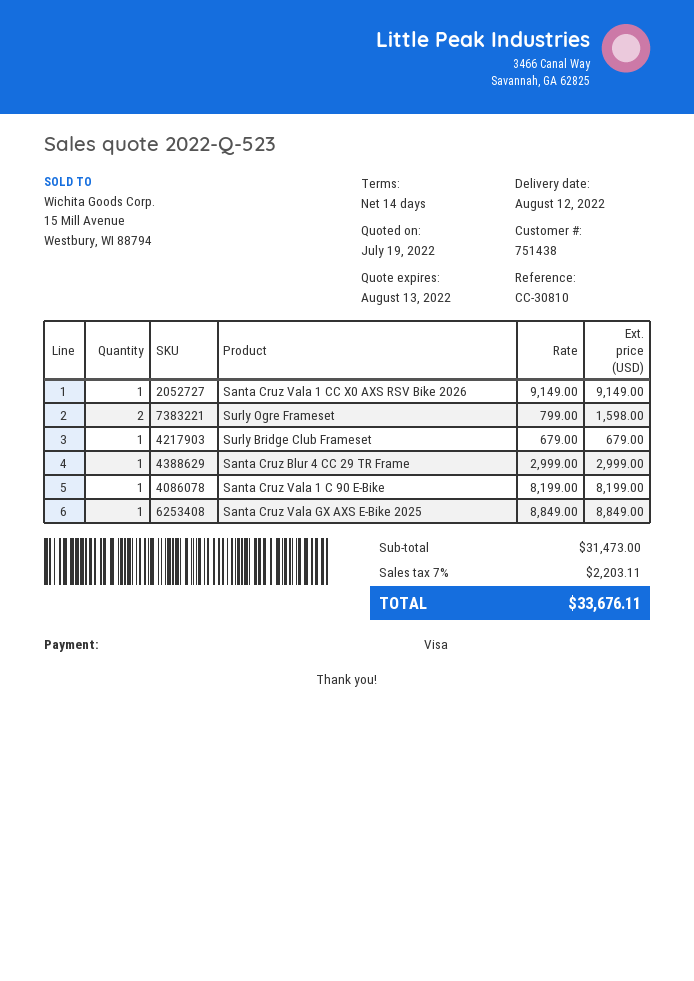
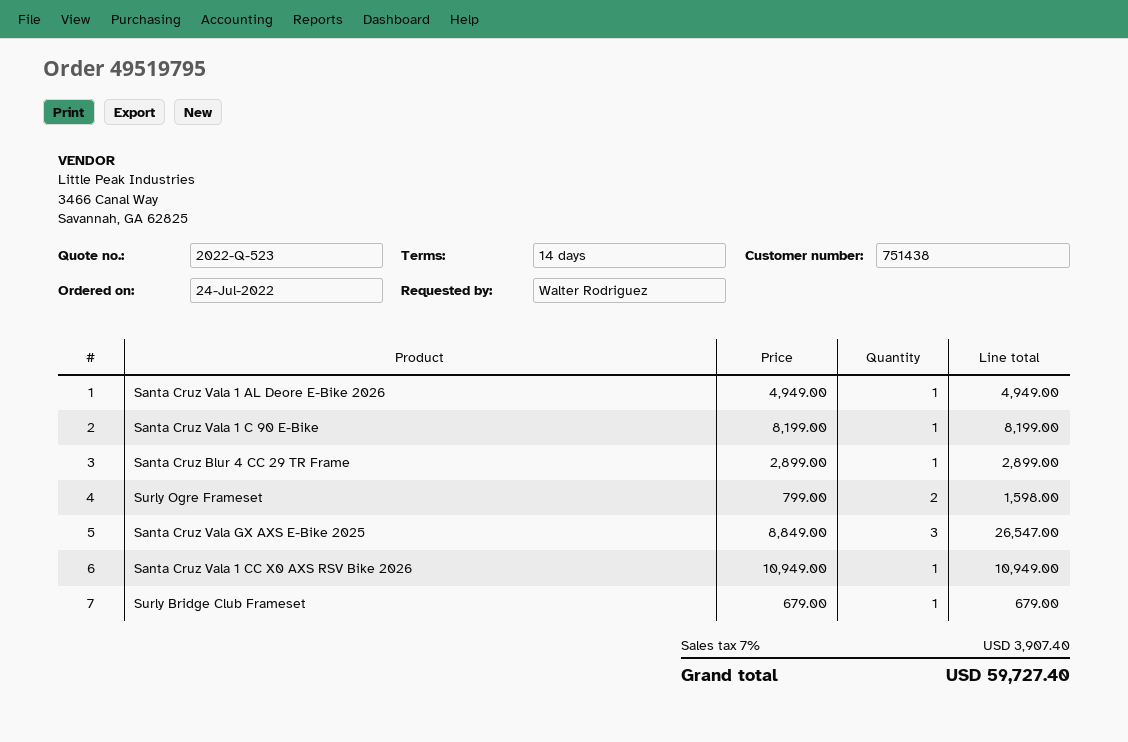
Santa Cruz Vala 1 CC X0 AXS RSV Bike 2026: 1 x 9149.00 = 9149.00 -> 1 x 10949.00 = 10949.00
Santa Cruz Blur 4 CC 29 TR Frame: 1 x 2999.00 = 2999.00 -> 1 x 2899.00 = 2899.00
Santa Cruz Vala GX AXS E-Bike 2025: 1 x 8849.00 = 8849.00 -> 3 x 8849.00 = 26547.00
Santa Cruz Vala 1 AL Deore E-Bike 2026: none -> 1 x 4949.00 = 4949.00
tax: 7% = 2203.11 -> 7% = 3907.40
total: 33676.11 -> 59727.40

